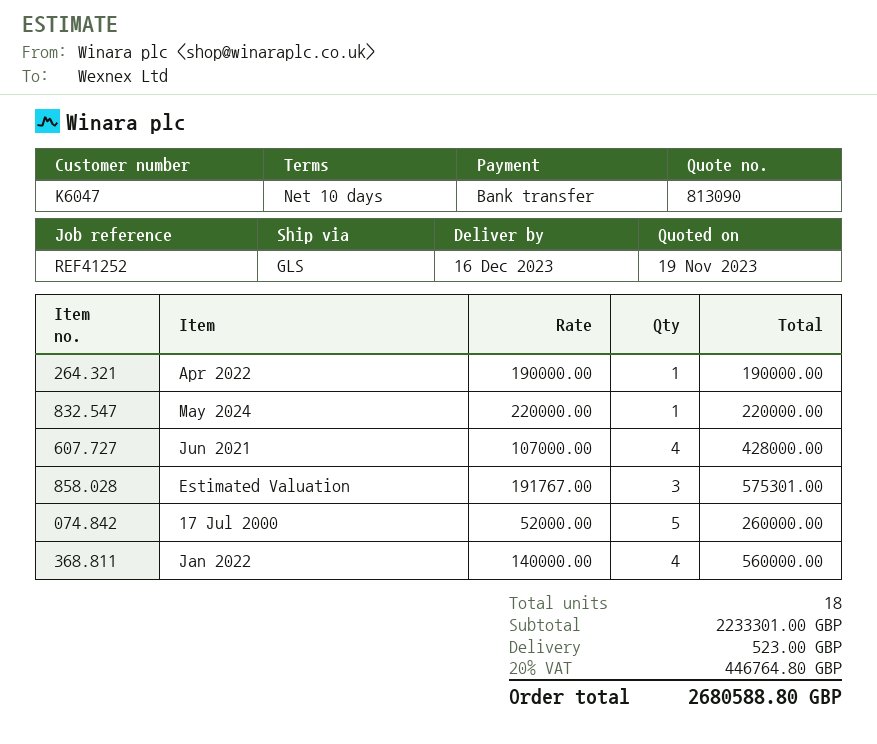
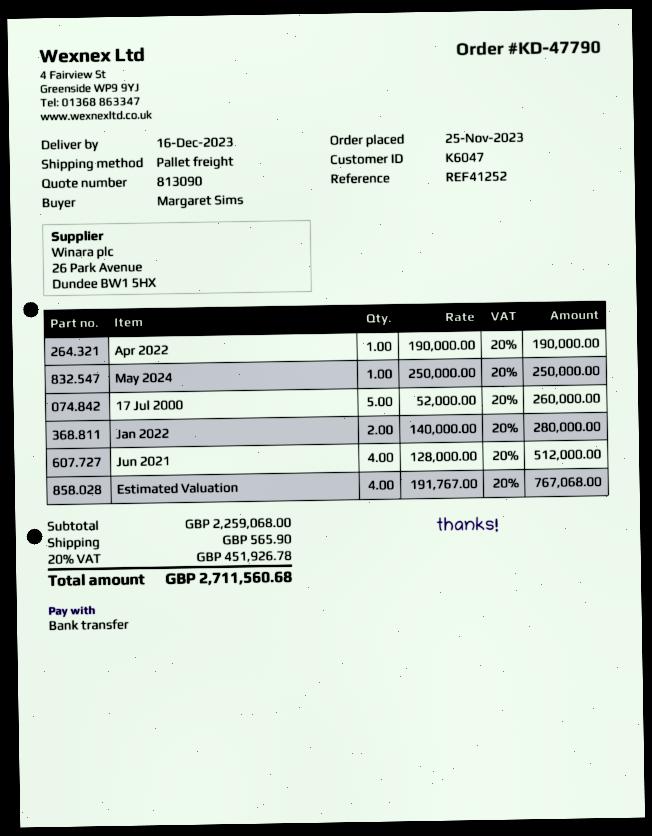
shipping method: GLS -> pallet freight
May 2024: 1 x 220000.00 = 220000.00 -> 1 x 250000.00 = 250000.00
Jun 2021: 4 x 107000.00 = 428000.00 -> 4 x 128000.00 = 512000.00
Estimated Valuation: 3 x 191767.00 = 575301.00 -> 4 x 191767.00 = 767068.00
Jan 2022: 4 x 140000.00 = 560000.00 -> 2 x 140000.00 = 280000.00
subtotal: 2233301.00 -> 2259068.00
shipping: 523.00 -> 565.90
tax: 20% = 446764.80 -> 20% = 451926.78
total: 2680588.80 -> 2711560.68

